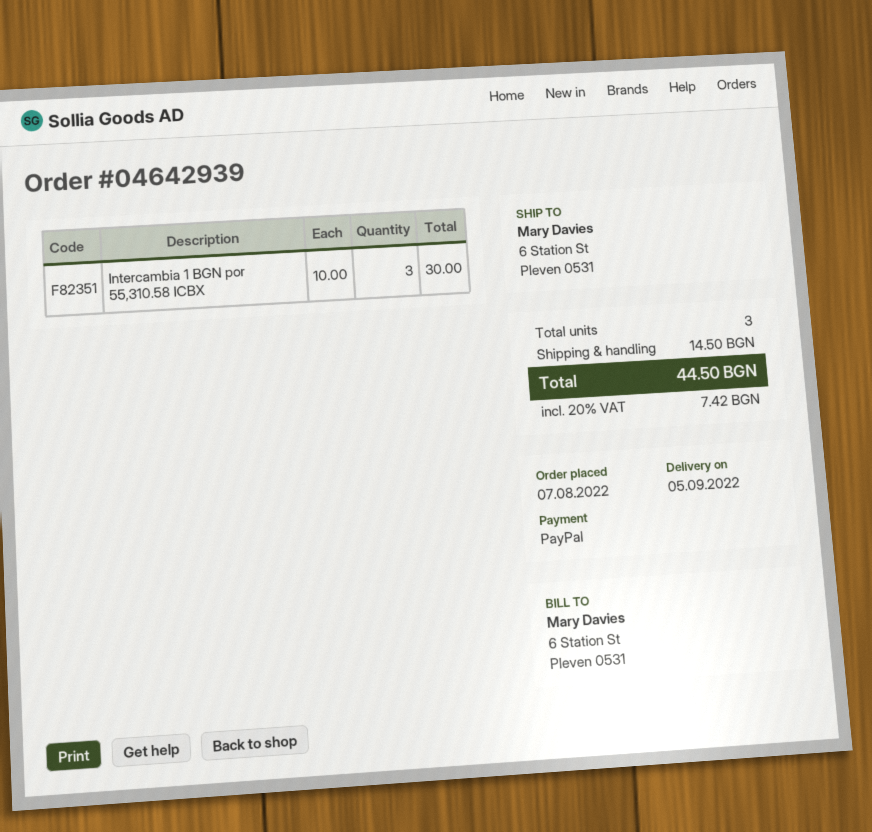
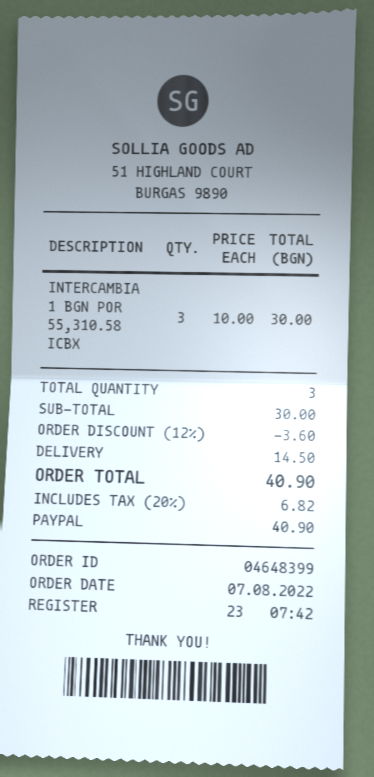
order number: 04642939 -> 04648399
discount: none -> 12% = 3.60
tax: 20% = 7.42 -> 20% = 6.82
total: 44.50 -> 40.90

